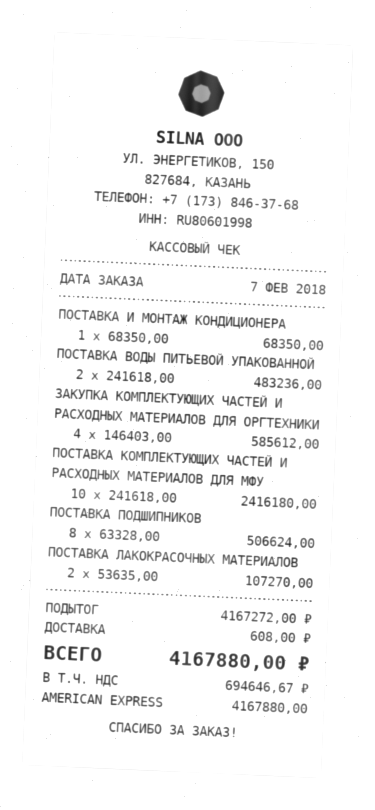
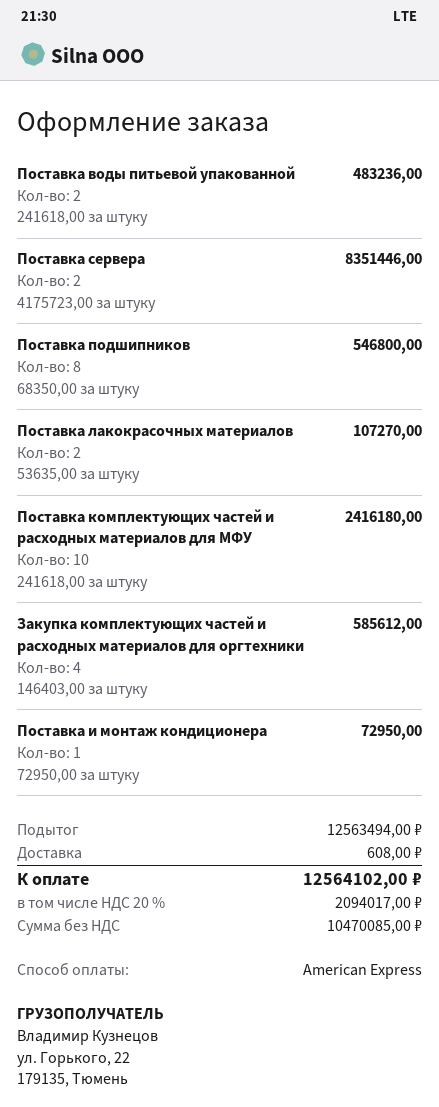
ПОСТАВКА И МОНТАЖ КОНДИЦИОНЕРА: 1 x 68350.00 = 68350.00 -> 1 x 72950.00 = 72950.00
ПОСТАВКА ПОДШИПНИКОВ: 8 x 63328.00 = 506624.00 -> 8 x 68350.00 = 546800.00
Поставка сервера: none -> 2 x 4175723.00 = 8351446.00
subtotal: 4167272.00 -> 12563494.00
tax: 694646.67 -> 2094017.00
total: 4167880.00 -> 12564102.00

